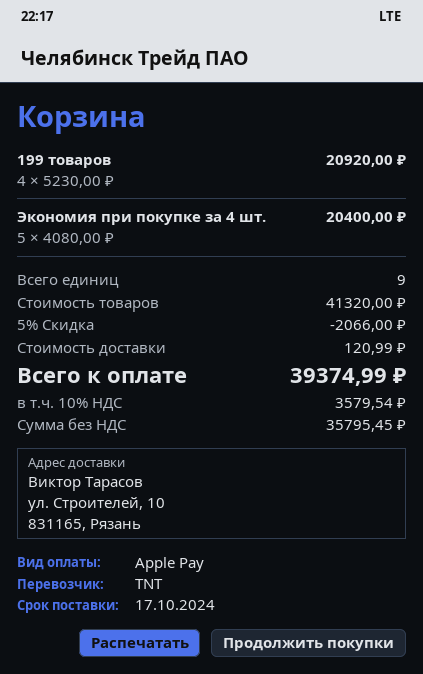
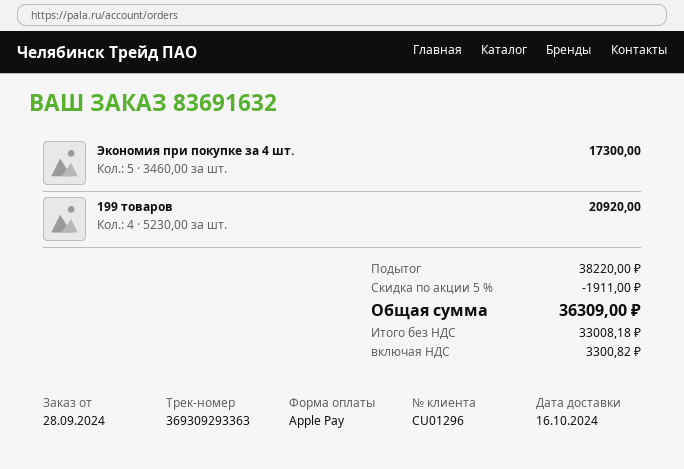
delivery date: 2024-10-17 -> 2024-10-16
Экономия при покупке за 4 шт.: 5 x 4080.00 = 20400.00 -> 5 x 3460.00 = 17300.00
subtotal: 41320.00 -> 38220.00
discount: 5% = 2066.00 -> 5% = 1911.00
shipping: 120.99 -> none
net: 35795.45 -> 33008.18
tax: 3579.54 -> 3300.82
total: 39374.99 -> 36309.00

